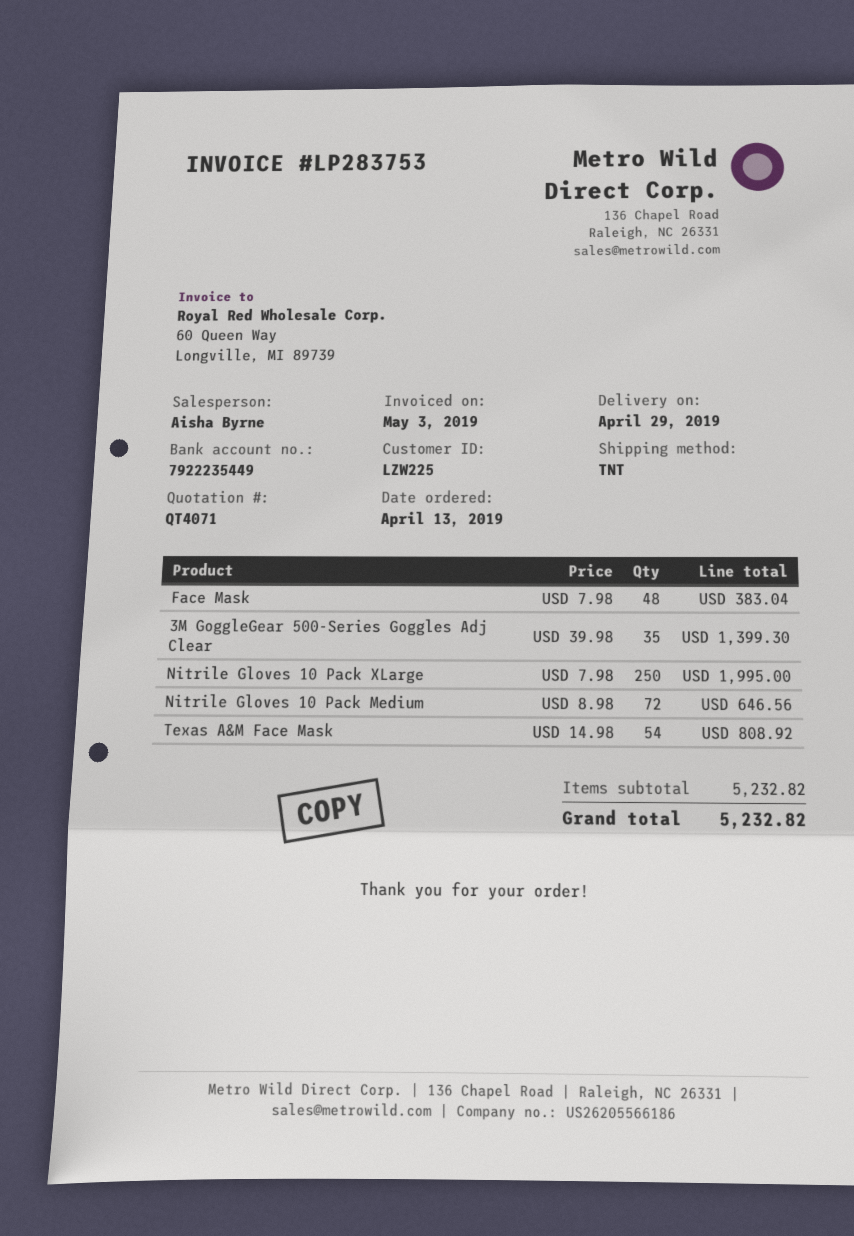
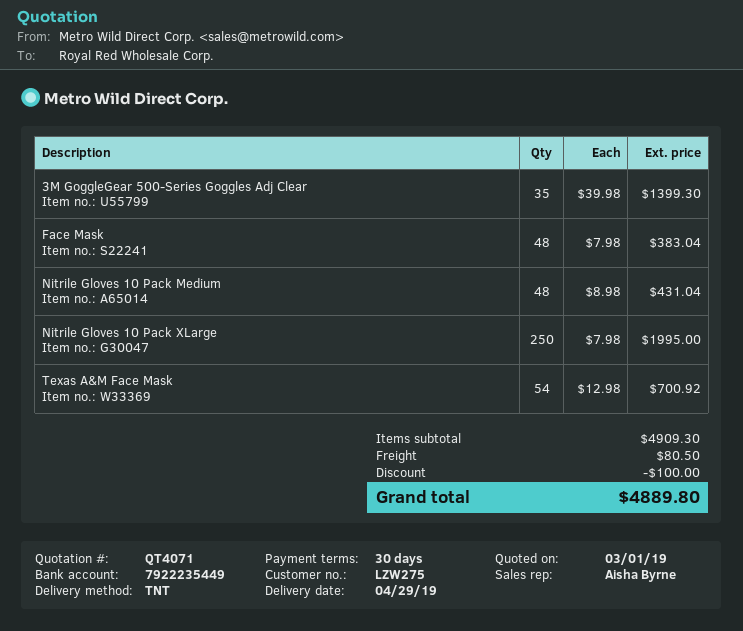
customer number: LZW225 -> LZW275
Nitrile Gloves 10 Pack Medium: 72 x 8.98 = 646.56 -> 48 x 8.98 = 431.04
Texas A&M Face Mask: 54 x 14.98 = 808.92 -> 54 x 12.98 = 700.92
subtotal: 5232.82 -> 4909.30
discount: none -> 100.00
shipping: none -> 80.50
total: 5232.82 -> 4889.80

